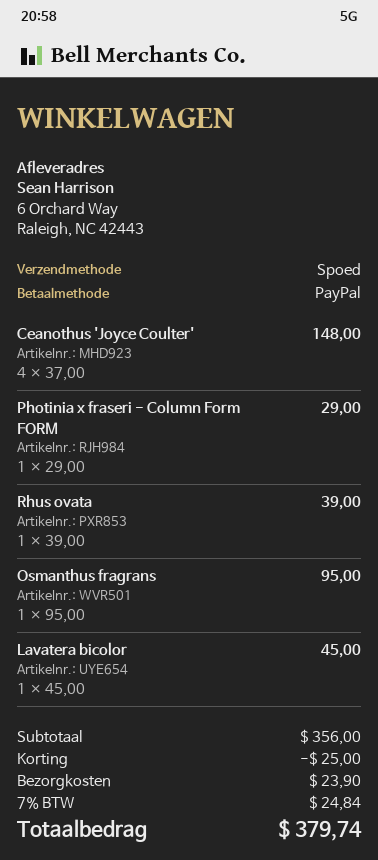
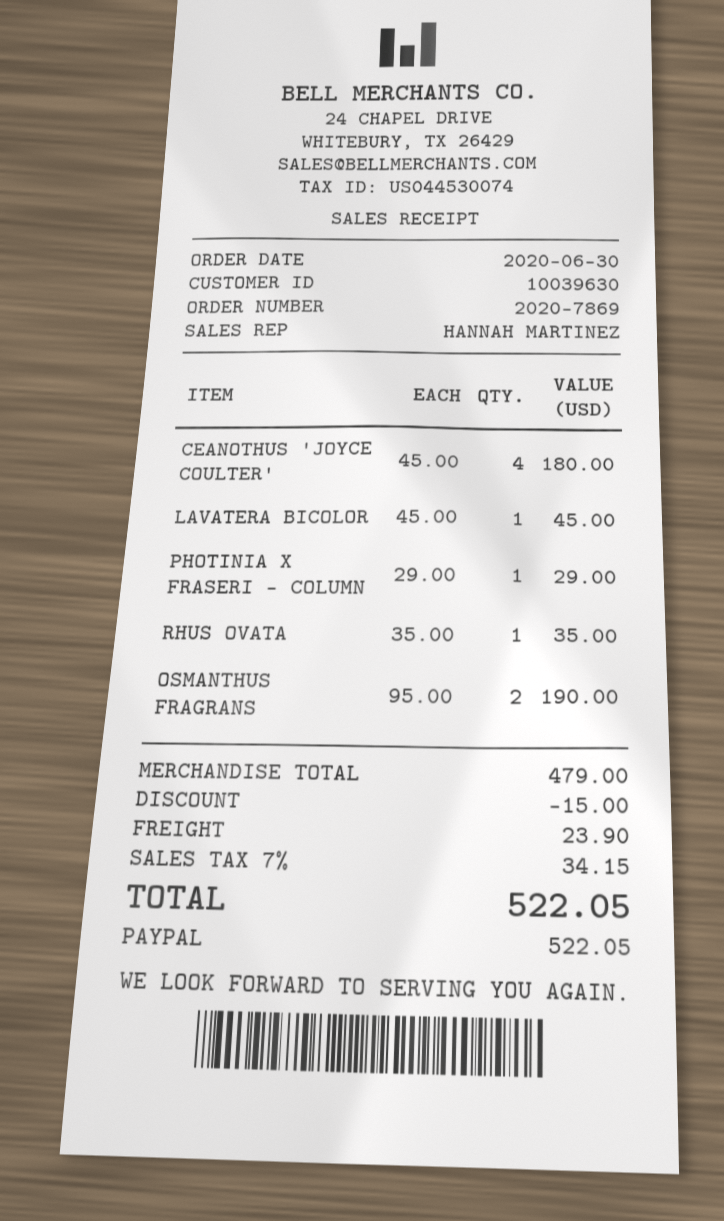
Ceanothus 'Joyce Coulter': 4 x 37.00 = 148.00 -> 4 x 45.00 = 180.00
Rhus ovata: 1 x 39.00 = 39.00 -> 1 x 35.00 = 35.00
Osmanthus fragrans: 1 x 95.00 = 95.00 -> 2 x 95.00 = 190.00
subtotal: 356.00 -> 479.00
discount: 25.00 -> 15.00
tax: 7% = 24.84 -> 7% = 34.15
total: 379.74 -> 522.05

